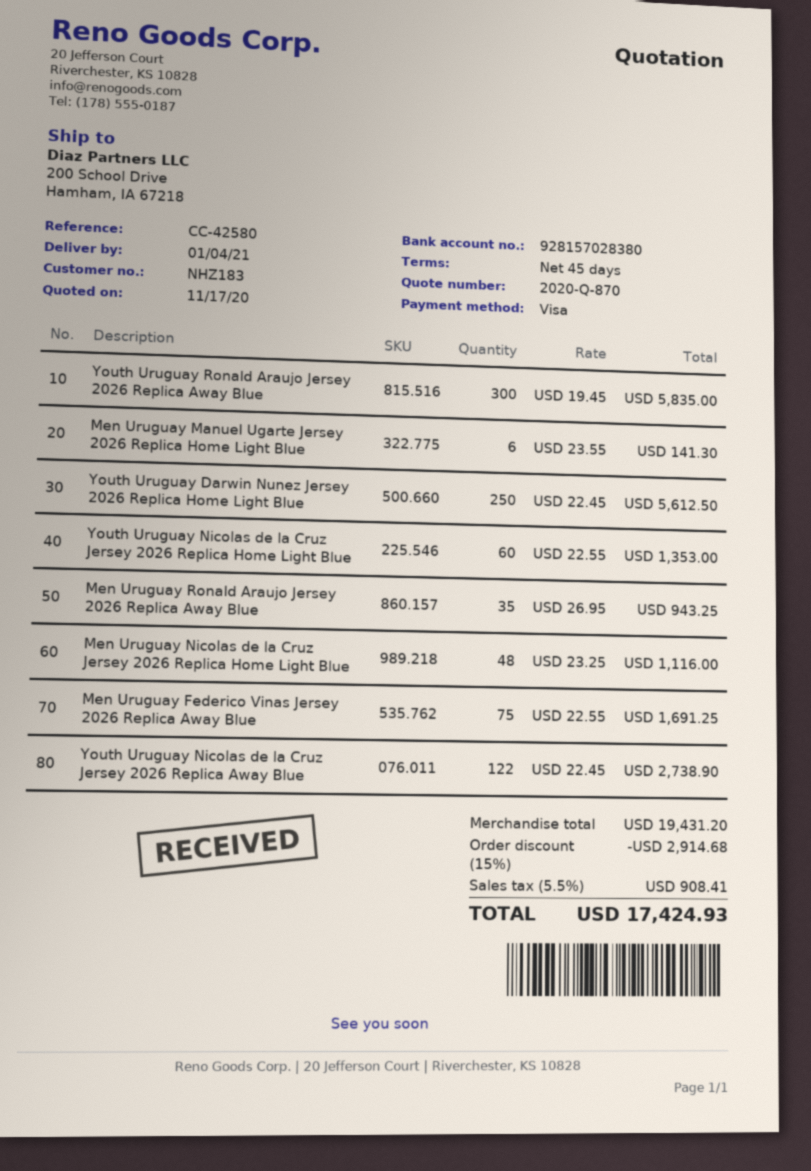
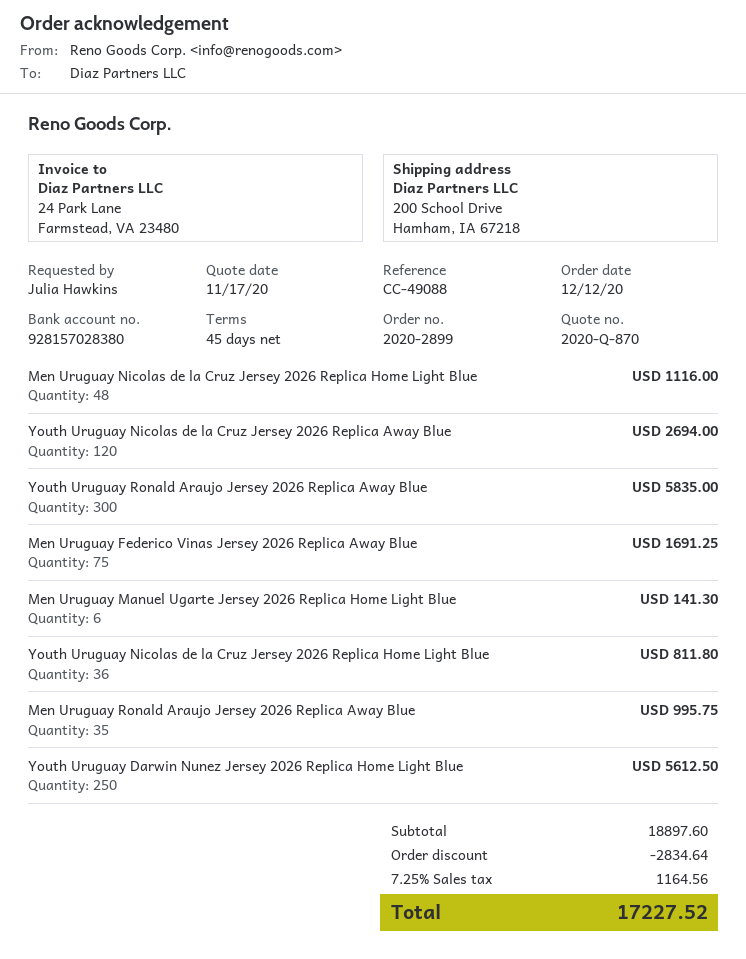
reference: CC-42580 -> CC-49088
Youth Uruguay Nicolas de la Cruz Jersey 2026 Replica Home Light Blue: 60 for 1353.00 -> 36 for 811.80
Men Uruguay Ronald Araujo Jersey 2026 Replica Away Blue: 35 for 943.25 -> 35 for 995.75
Youth Uruguay Nicolas de la Cruz Jersey 2026 Replica Away Blue: 122 for 2738.90 -> 120 for 2694.00
subtotal: 19431.20 -> 18897.60
discount: 2914.68 -> 2834.64
tax: 5.5% = 908.41 -> 7.25% = 1164.56
total: 17424.93 -> 17227.52

